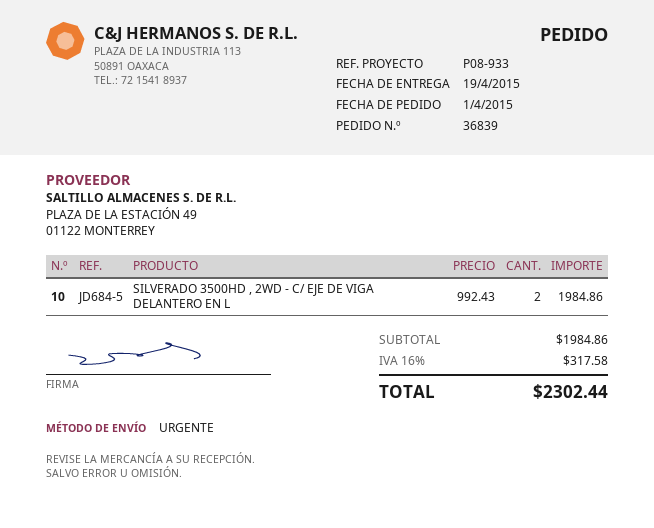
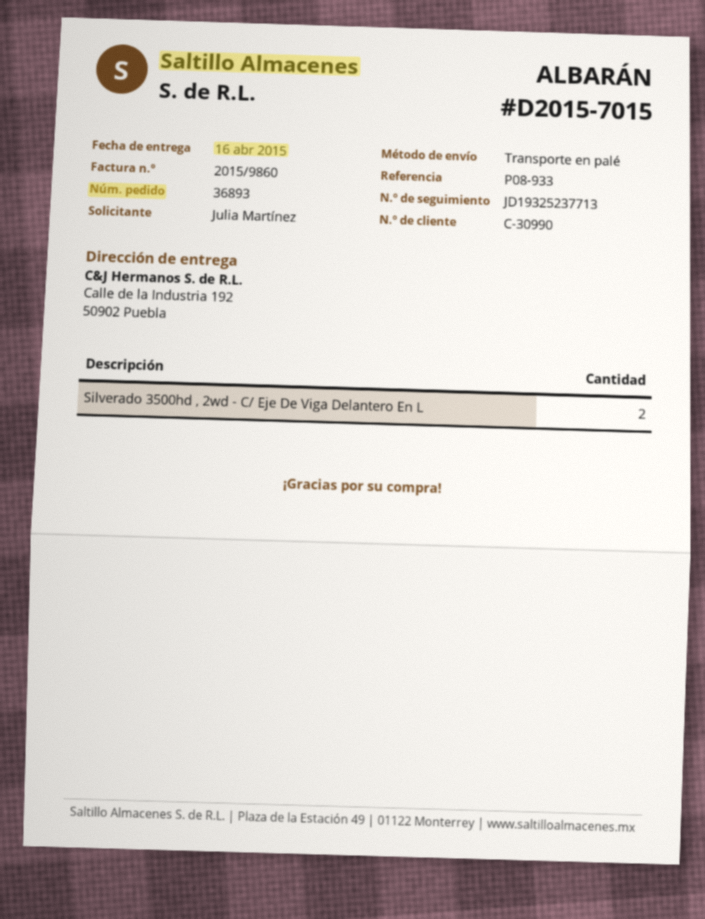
order number: 36839 -> 36893
delivery date: 2015-04-19 -> 2015-04-16
shipping method: express -> pallet freight

